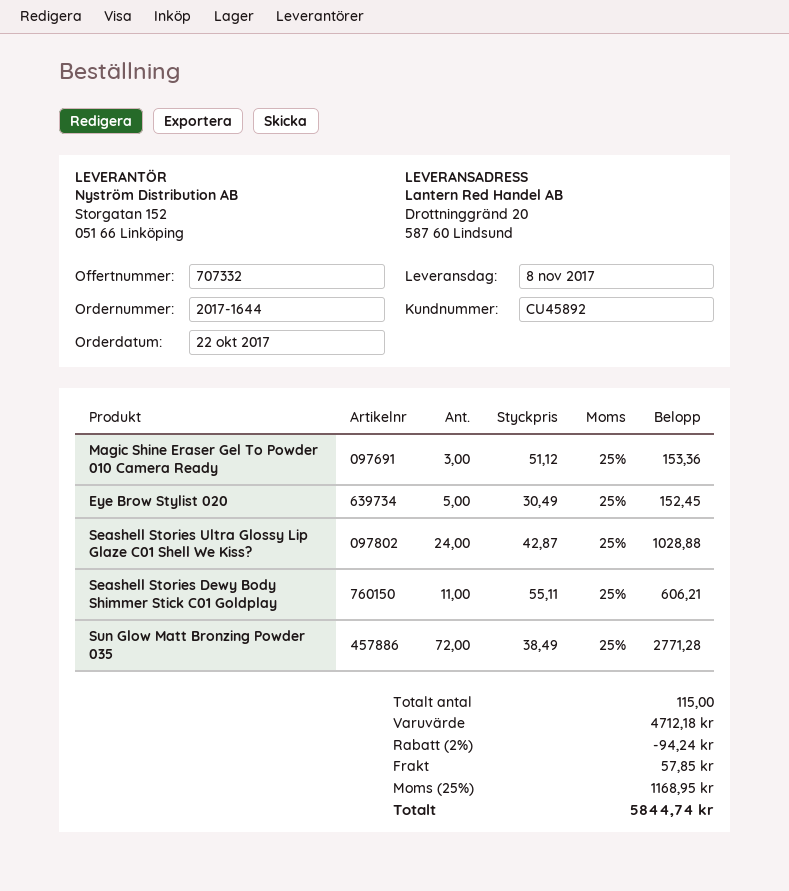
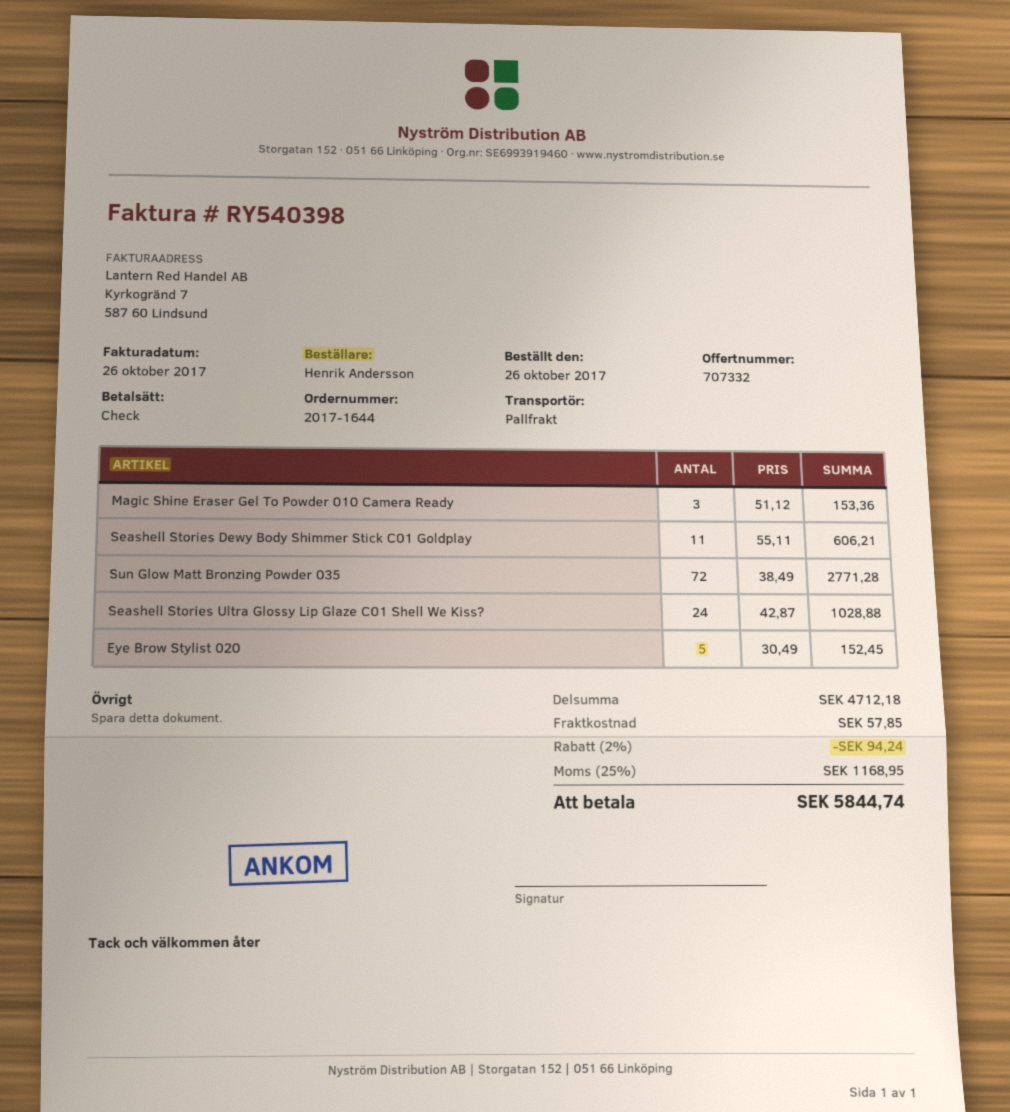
order date: 2017-10-22 -> 2017-10-26

